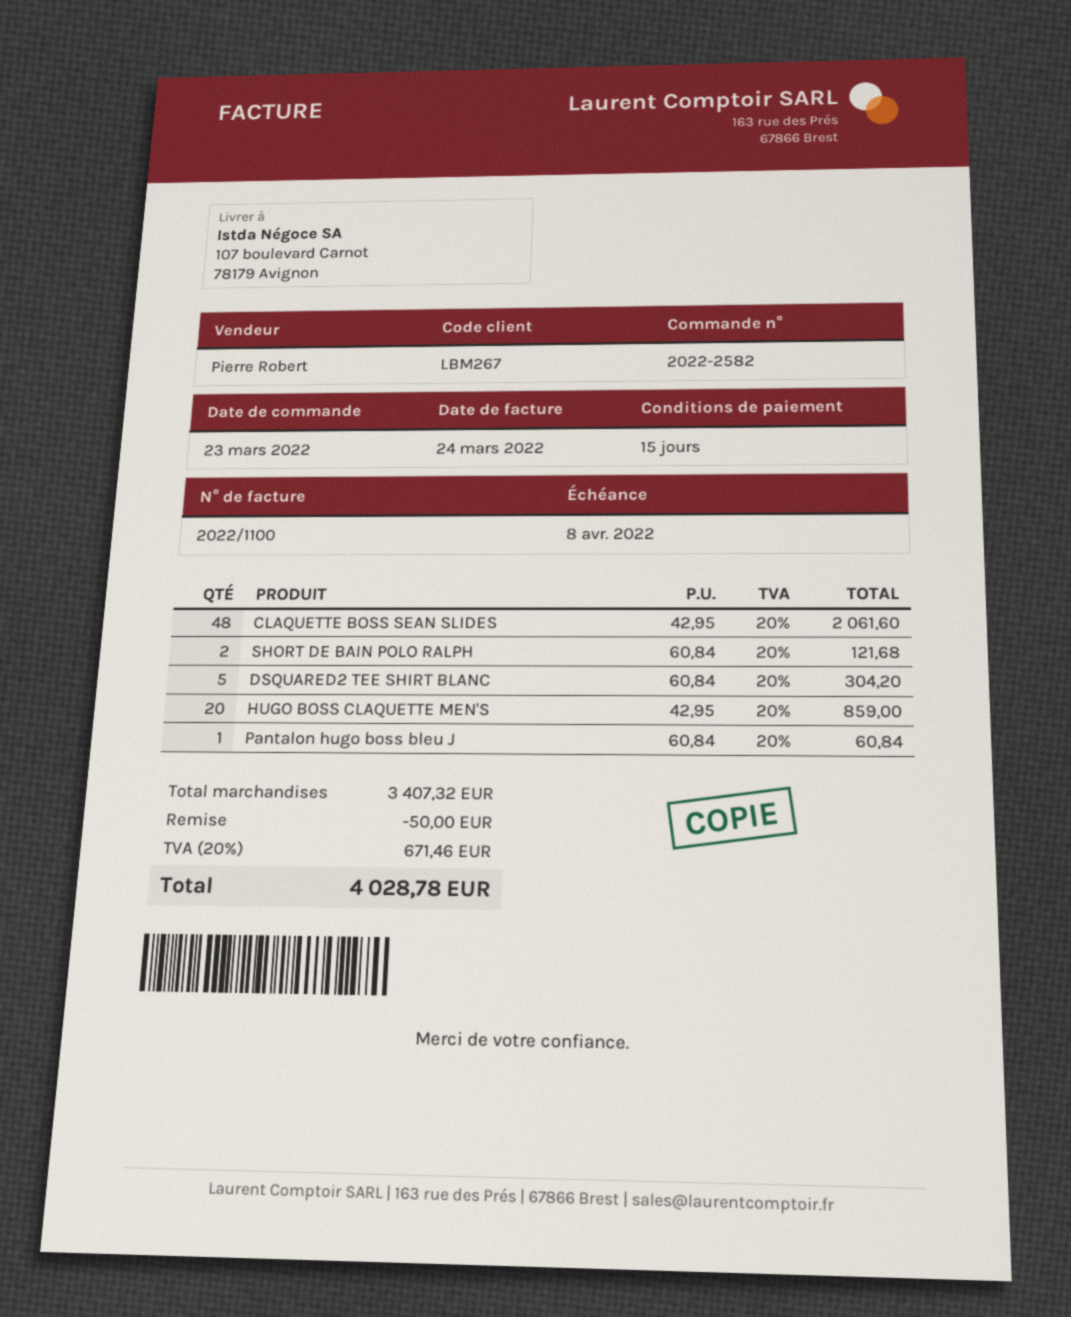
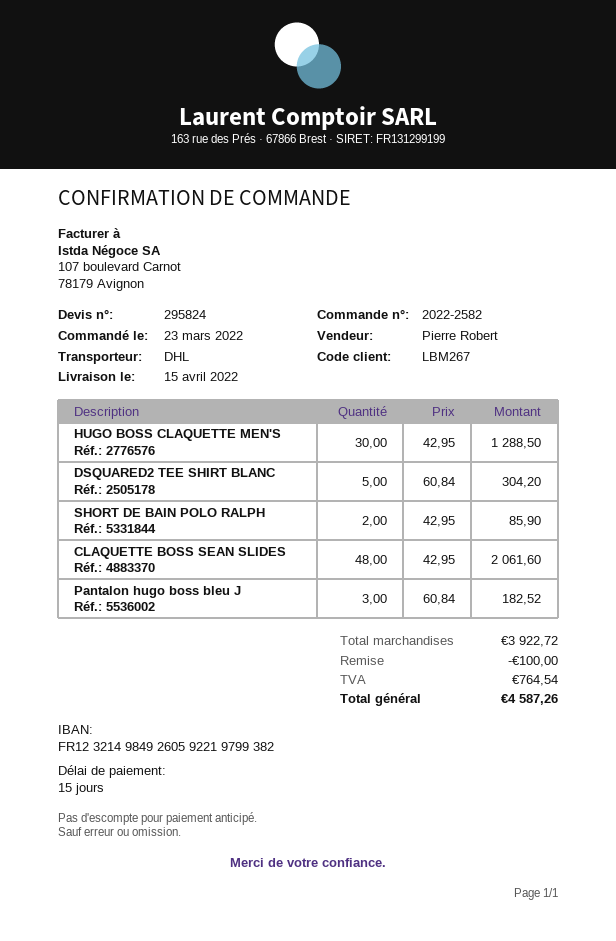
SHORT DE BAIN POLO RALPH: 2 x 60.84 = 121.68 -> 2 x 42.95 = 85.90
HUGO BOSS CLAQUETTE MEN'S: 20 x 42.95 = 859.00 -> 30 x 42.95 = 1288.50
Pantalon hugo boss bleu J: 1 x 60.84 = 60.84 -> 3 x 60.84 = 182.52
subtotal: 3407.32 -> 3922.72
discount: 50.00 -> 100.00
tax: 671.46 -> 764.54
total: 4028.78 -> 4587.26

